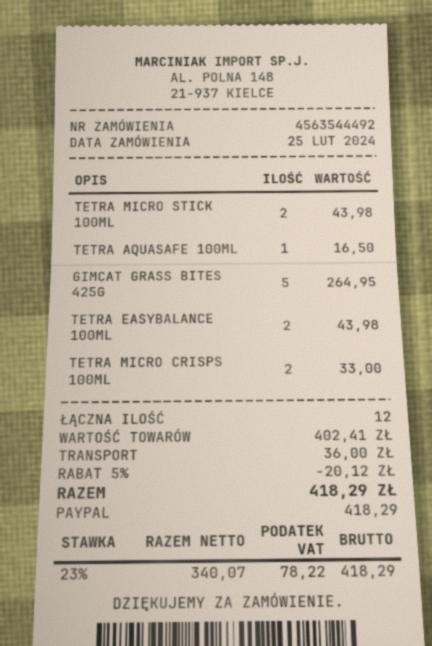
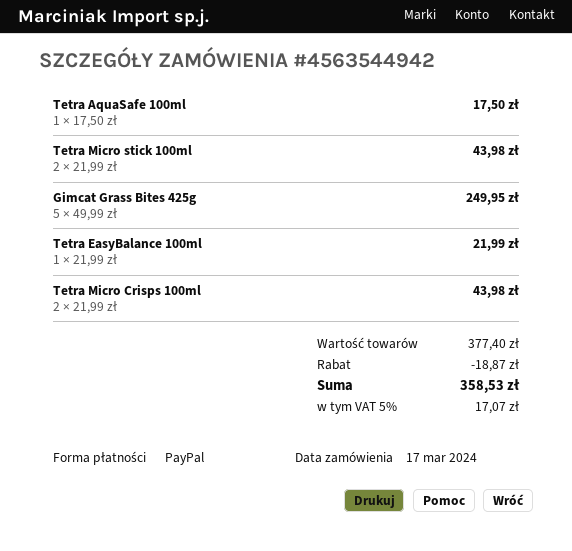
order number: 4563544492 -> 4563544942
order date: 2024-02-25 -> 2024-03-17
TETRA AQUASAFE 100ML: 1 for 16.50 -> 1 for 17.50
GIMCAT GRASS BITES 425G: 5 for 264.95 -> 5 for 249.95
TETRA EASYBALANCE 100ML: 2 for 43.98 -> 1 for 21.99
TETRA MICRO CRISPS 100ML: 2 for 33.00 -> 2 for 43.98
subtotal: 402.41 -> 377.40
discount: 20.12 -> 18.87
shipping: 36.00 -> none
tax: 23% = 78.22 -> 5% = 17.07
total: 418.29 -> 358.53

